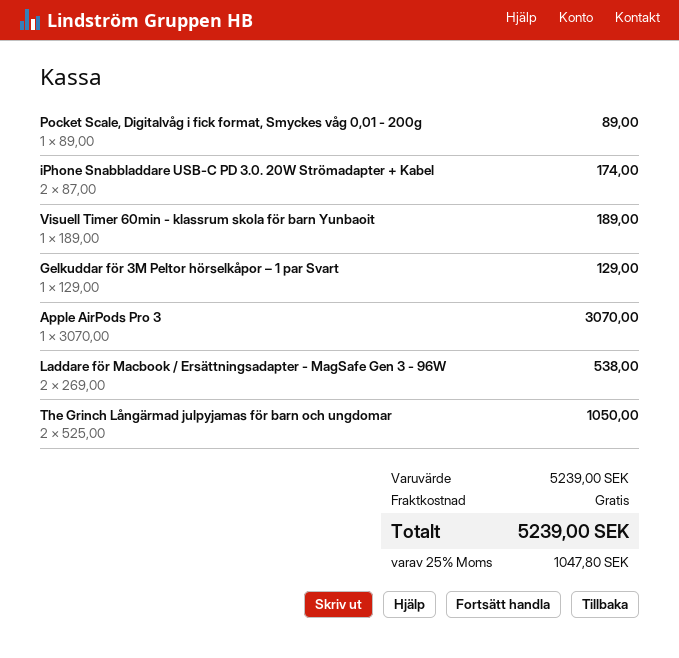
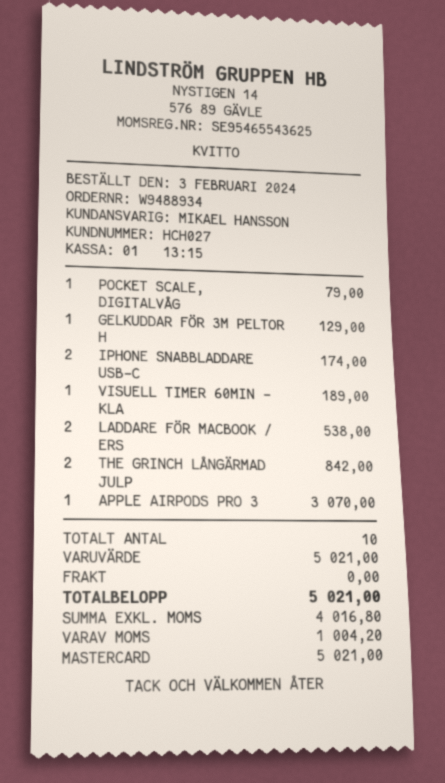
Pocket Scale, Digitalvåg i fick format, Smyckes våg 0,01 - 200g: 1 for 89.00 -> 1 for 79.00
The Grinch Långärmad julpyjamas för barn och ungdomar: 2 for 1050.00 -> 2 for 842.00
subtotal: 5239.00 -> 5021.00
tax: 1047.80 -> 1004.20
total: 5239.00 -> 5021.00

